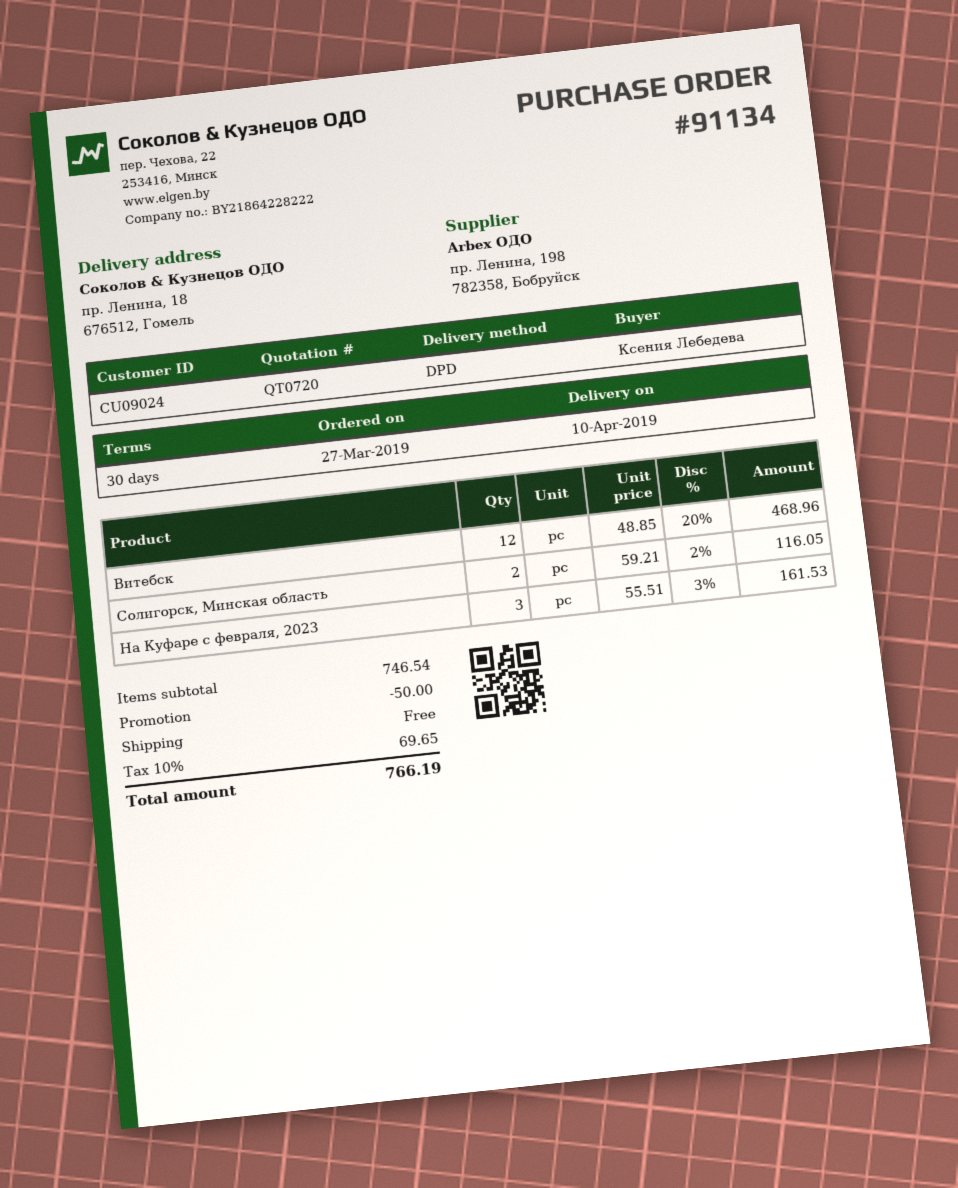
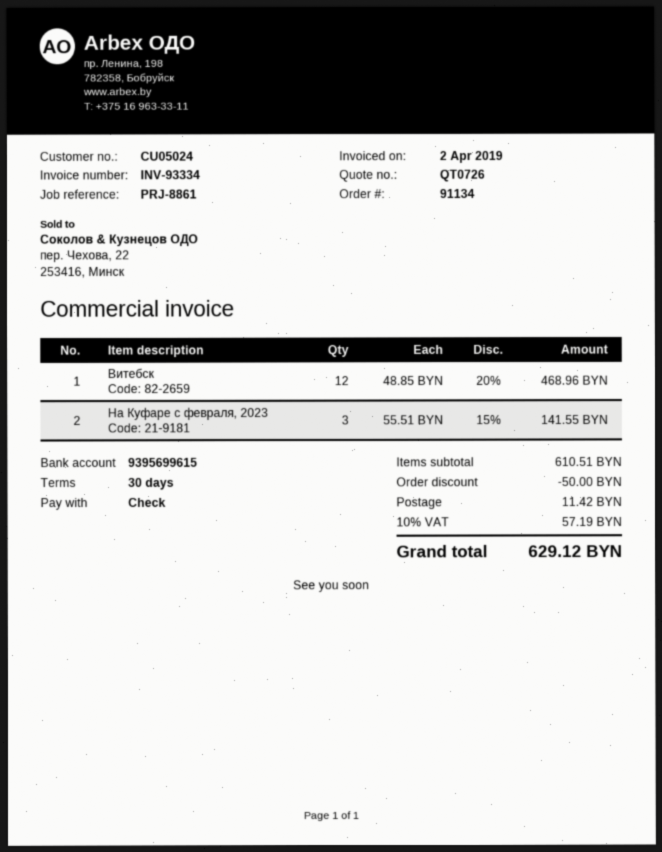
quote number: QT0720 -> QT0726
customer number: CU09024 -> CU05024
Солигорск, Минская область: 2 x 59.21 - 2% = 116.05 -> none
На Куфаре с февраля, 2023: 3 x 55.51 - 3% = 161.53 -> 3 x 55.51 - 15% = 141.55
subtotal: 746.54 -> 610.51
shipping: 0.00 -> 11.42
tax: 10% = 69.65 -> 10% = 57.19
total: 766.19 -> 629.12

